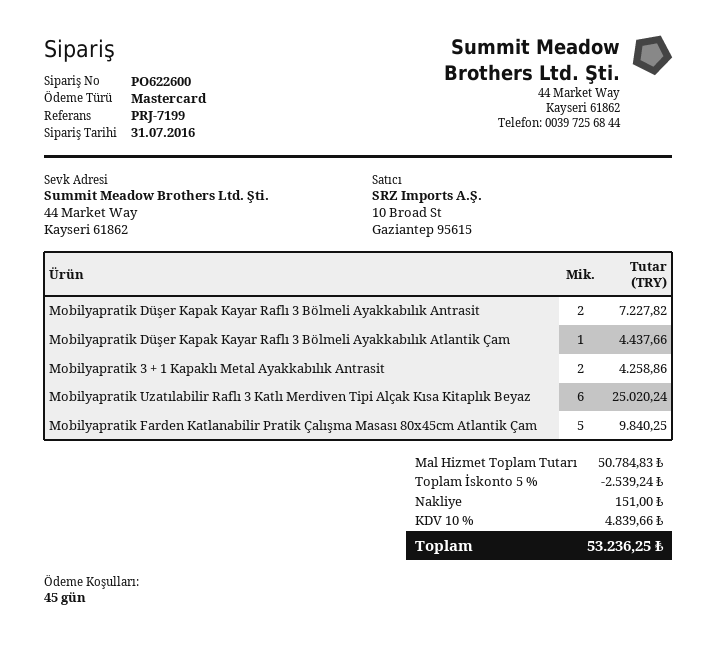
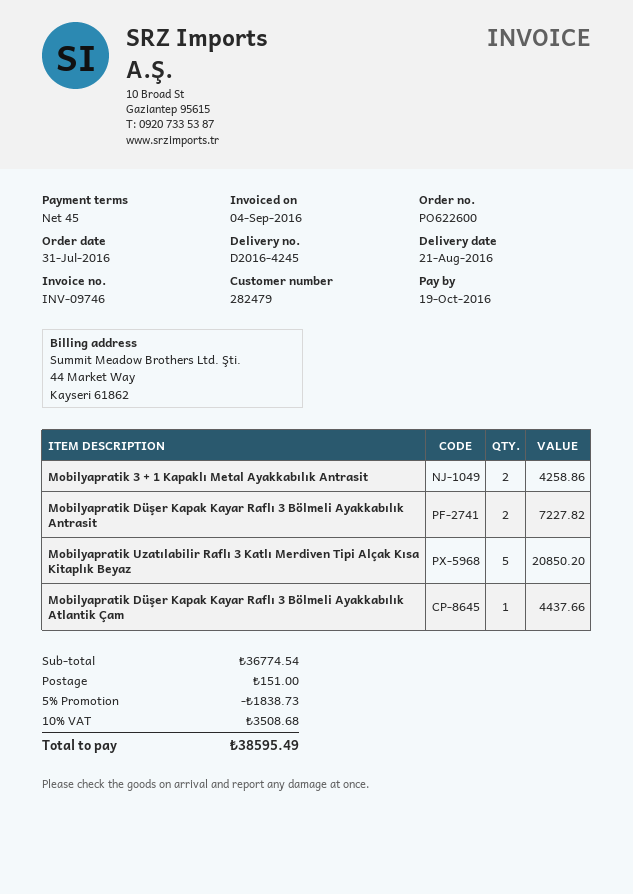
Mobilyapratik Uzatılabilir Raflı 3 Katlı Merdiven Tipi Alçak Kısa Kitaplık Beyaz: 6 for 25020.24 -> 5 for 20850.20
Mobilyapratik Farden Katlanabilir Pratik Çalışma Masası 80x45cm Atlantik Çam: 5 for 9840.25 -> none
subtotal: 50784.83 -> 36774.54
discount: 5% = 2539.24 -> 5% = 1838.73
tax: 10% = 4839.66 -> 10% = 3508.68
total: 53236.25 -> 38595.49

